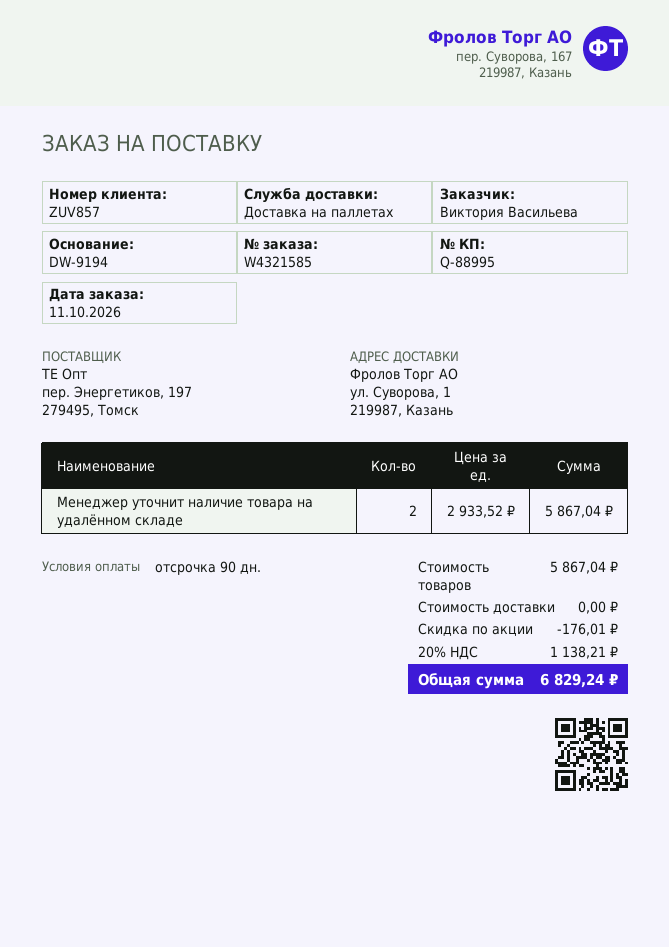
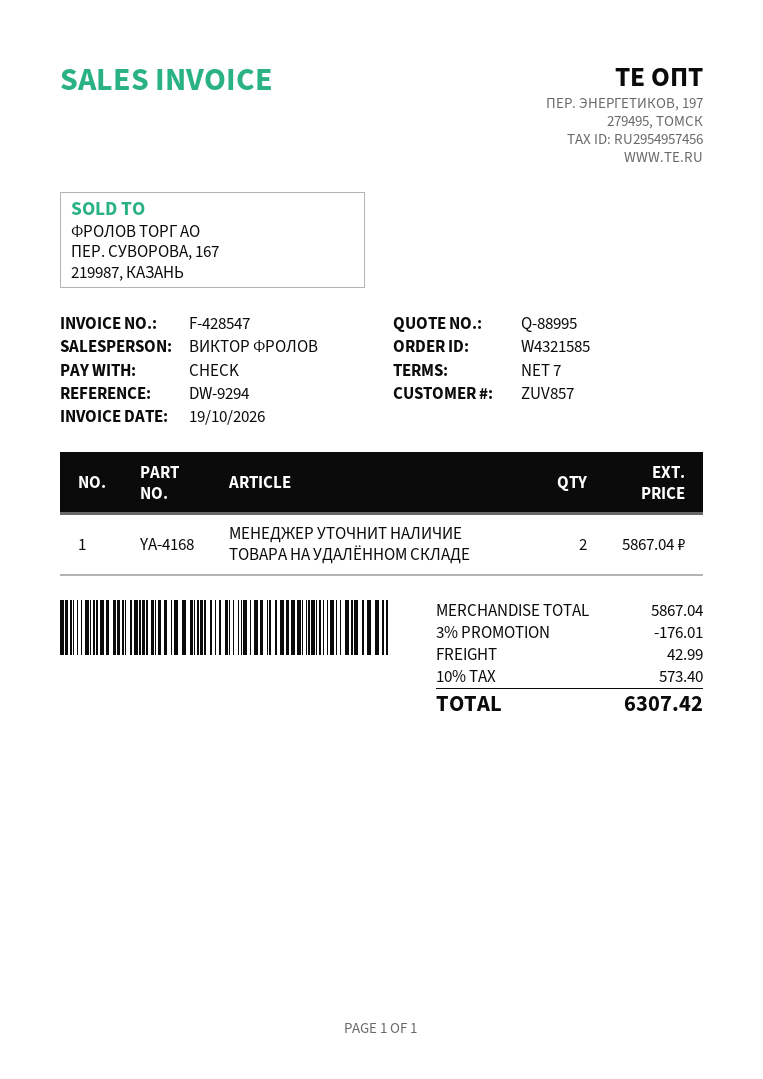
payment terms: 90 days -> 7 days
reference: DW-9194 -> DW-9294
shipping: 0.00 -> 42.99
tax: 20% = 1138.21 -> 10% = 573.40
total: 6829.24 -> 6307.42

